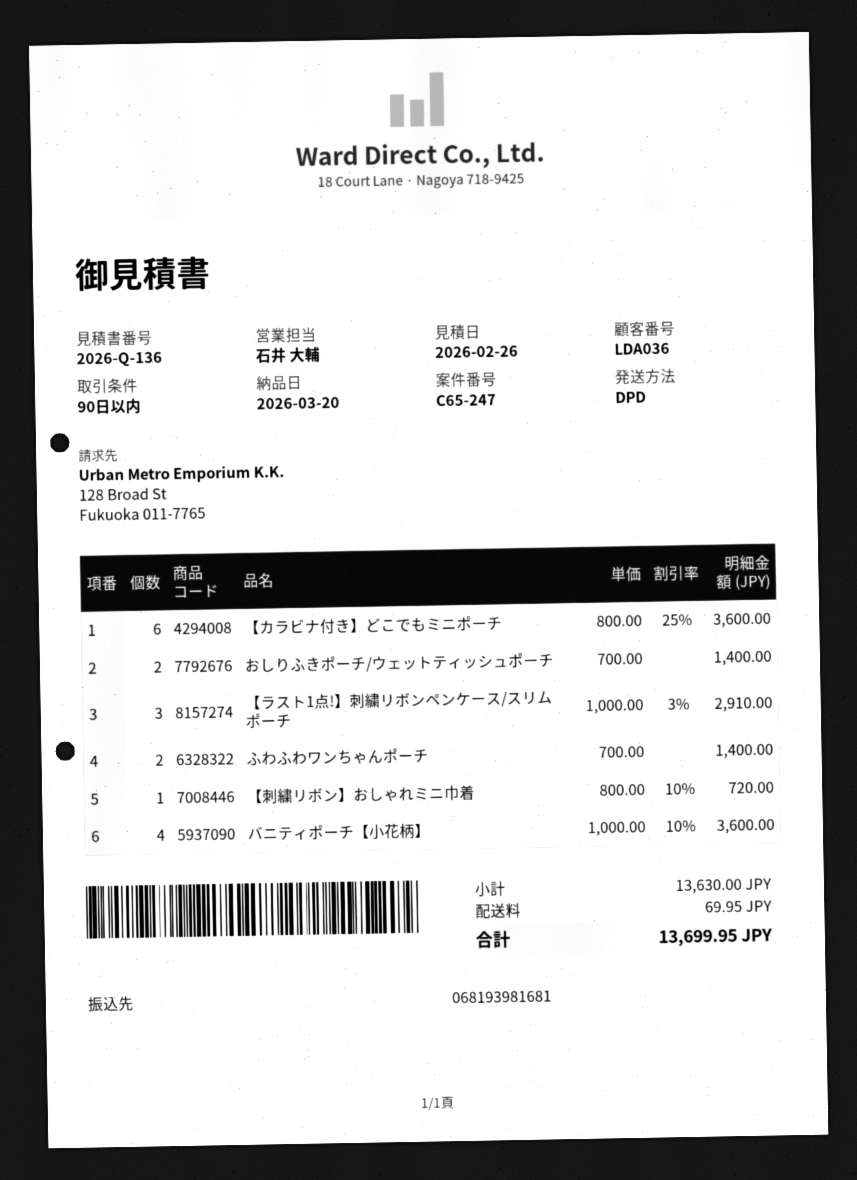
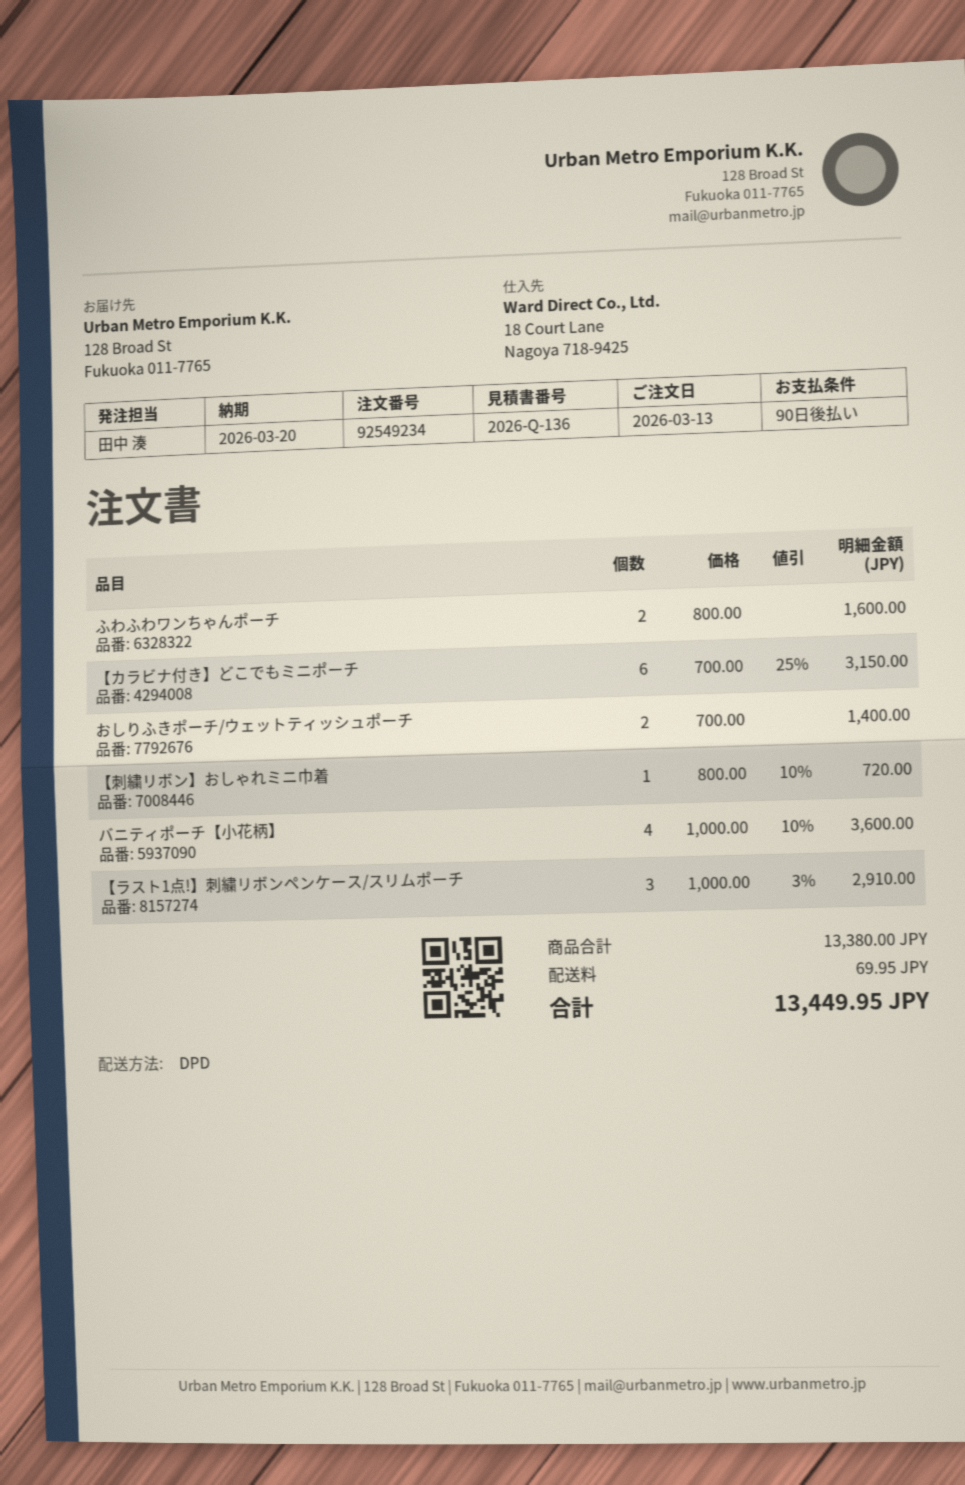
【カラビナ付き】どこでもミニポーチ: 6 x 800.00 - 25% = 3600.00 -> 6 x 700.00 - 25% = 3150.00
ふわふわワンちゃんポーチ: 2 x 700.00 = 1400.00 -> 2 x 800.00 = 1600.00
subtotal: 13630.00 -> 13380.00
total: 13699.95 -> 13449.95

